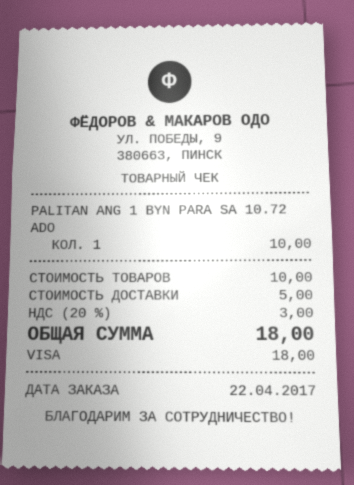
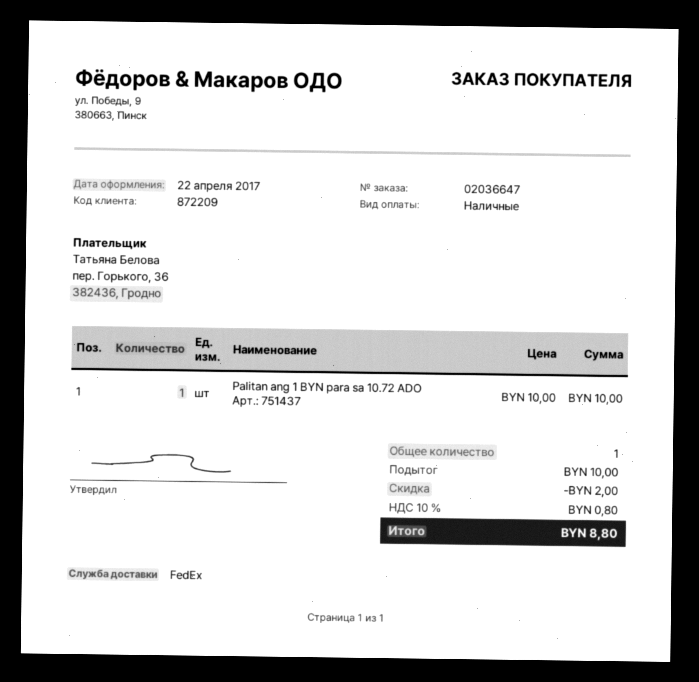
payment method: Visa -> cash
discount: none -> 2.00
shipping: 5.00 -> none
tax: 20% = 3.00 -> 10% = 0.80
total: 18.00 -> 8.80

